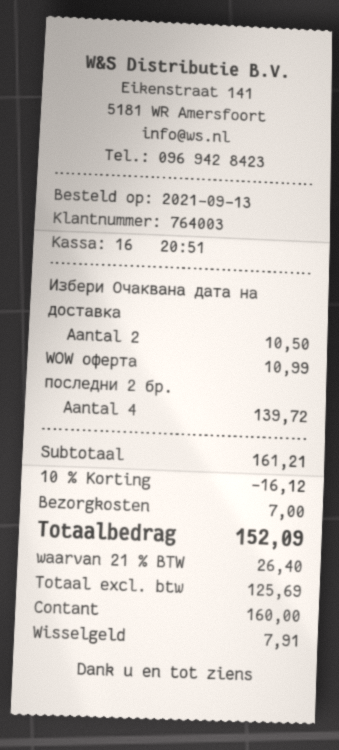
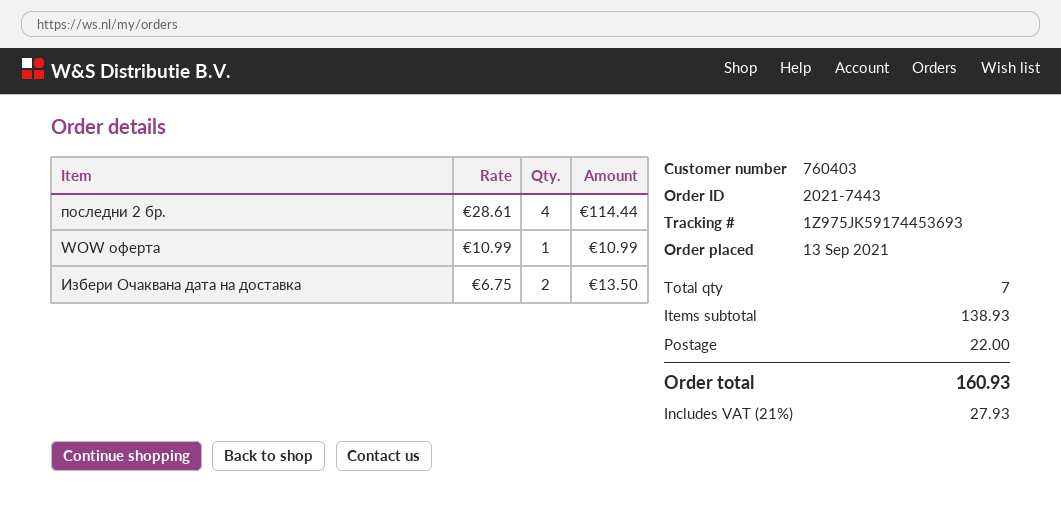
customer number: 764003 -> 760403
Избери Очаквана дата на доставка: 2 for 10.50 -> 2 for 13.50
последни 2 бр.: 4 for 139.72 -> 4 for 114.44
subtotal: 161.21 -> 138.93
discount: 10% = 16.12 -> none
shipping: 7.00 -> 22.00
tax: 21% = 26.40 -> 21% = 27.93
total: 152.09 -> 160.93

